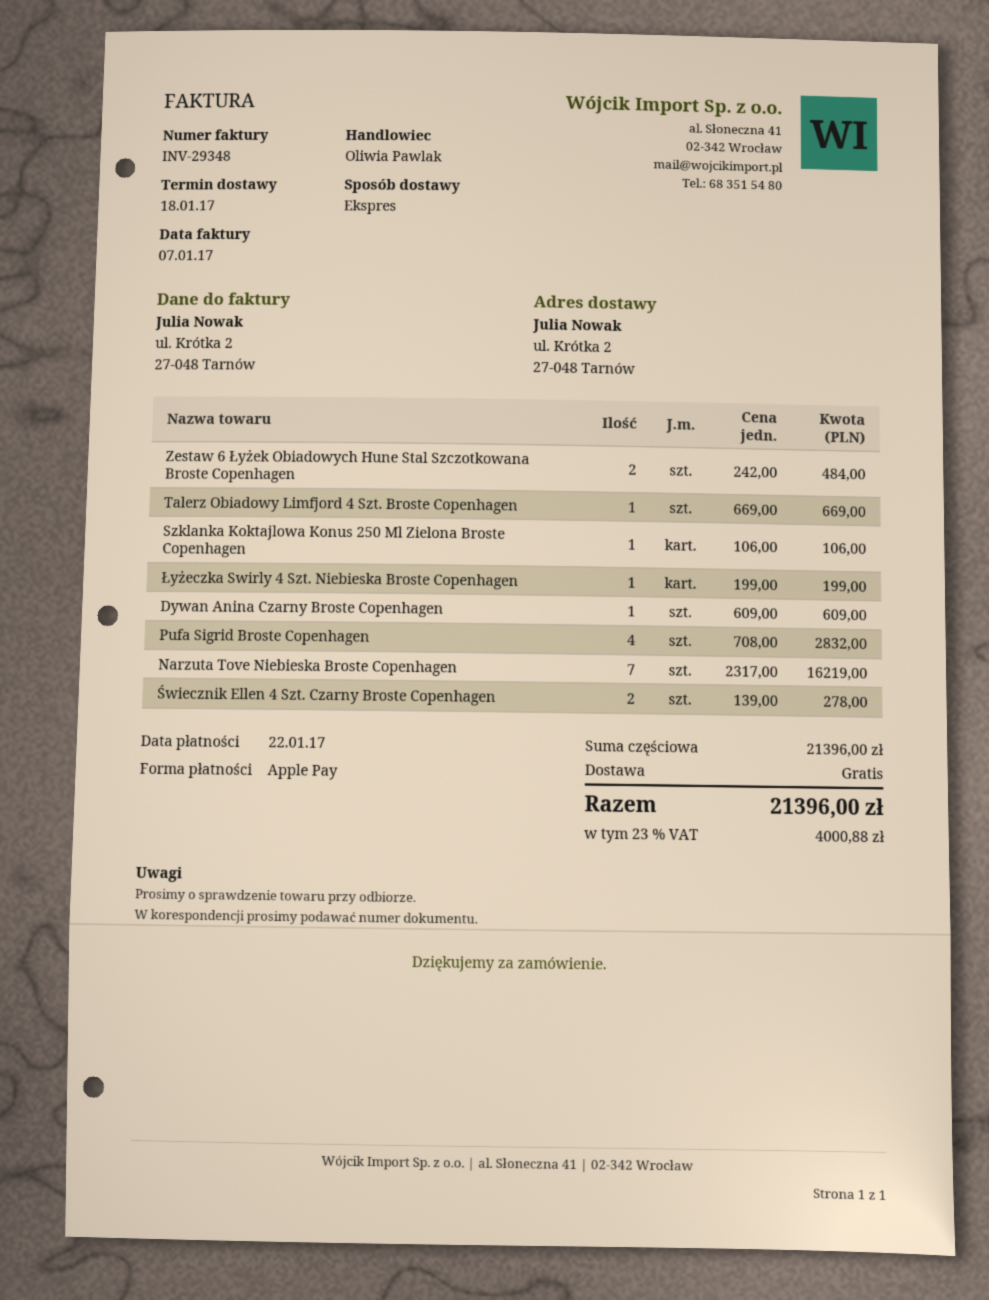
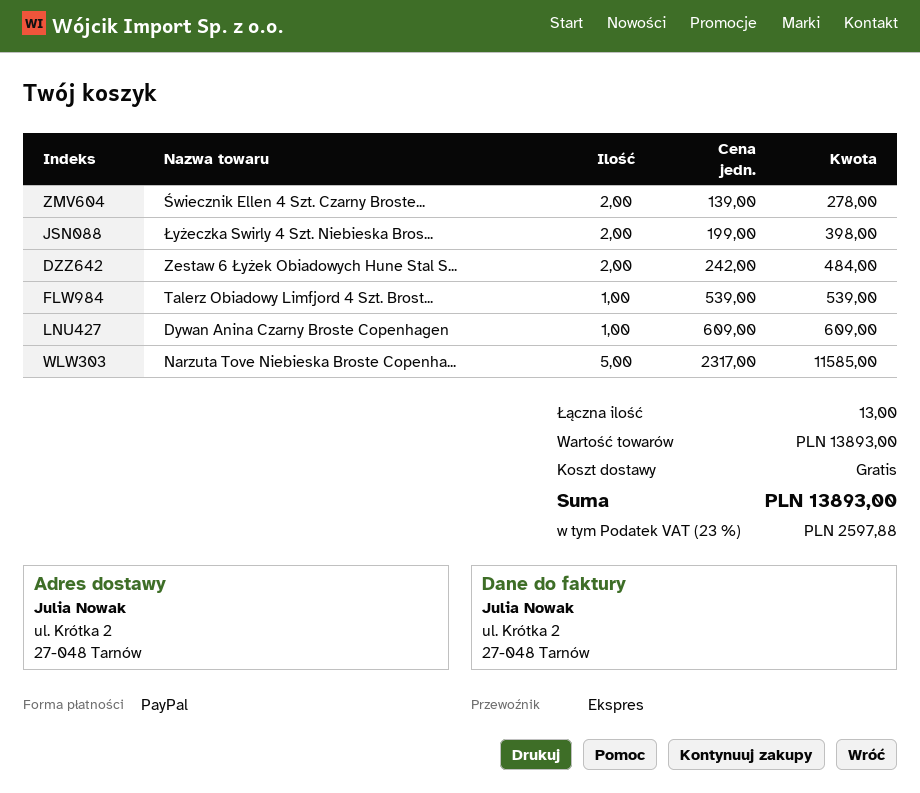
payment method: Apple Pay -> PayPal
Talerz Obiadowy Limfjord 4 Szt. Broste Copenhagen: 1 x 669.00 = 669.00 -> 1 x 539.00 = 539.00
Szklanka Koktajlowa Konus 250 Ml Zielona Broste Copenhagen: 1 x 106.00 = 106.00 -> none
Łyżeczka Swirly 4 Szt. Niebieska Broste Copenhagen: 1 x 199.00 = 199.00 -> 2 x 199.00 = 398.00
Pufa Sigrid Broste Copenhagen: 4 x 708.00 = 2832.00 -> none
Narzuta Tove Niebieska Broste Copenhagen: 7 x 2317.00 = 16219.00 -> 5 x 2317.00 = 11585.00
subtotal: 21396.00 -> 13893.00
tax: 23% = 4000.88 -> 23% = 2597.88
total: 21396.00 -> 13893.00

